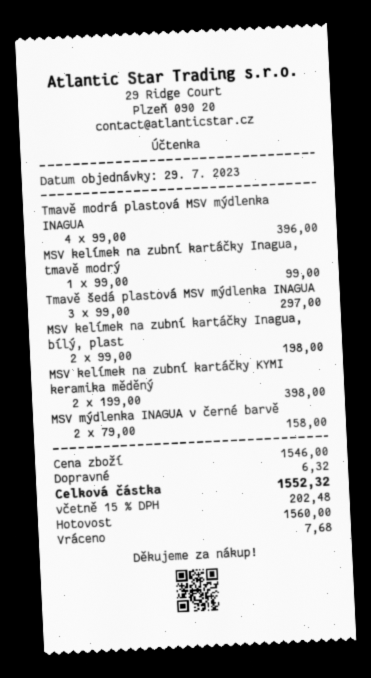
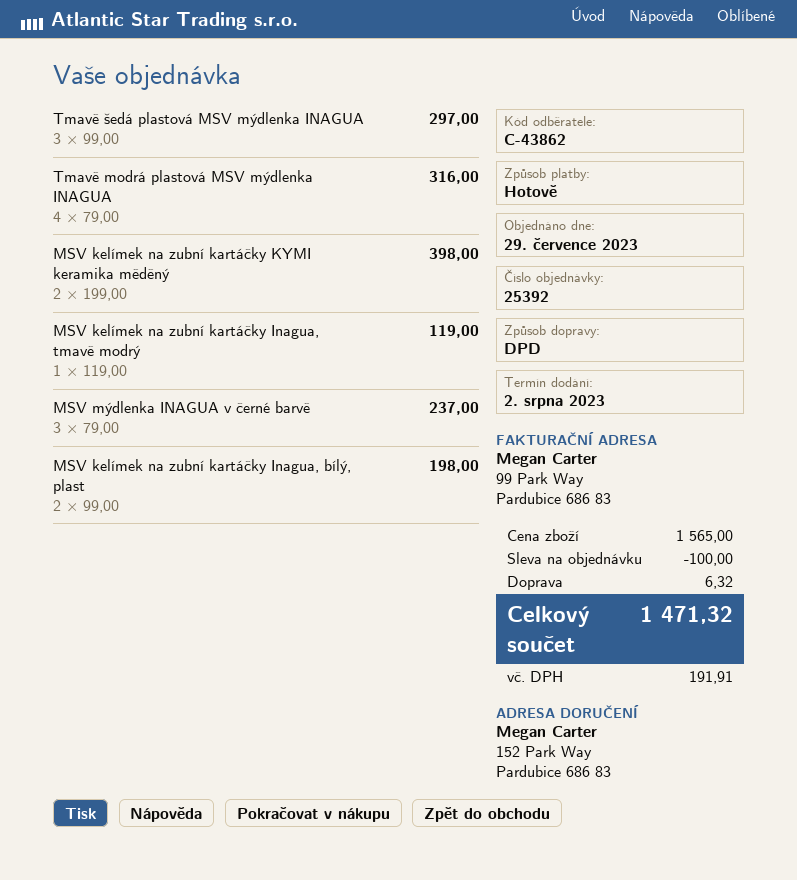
Tmavě modrá plastová MSV mýdlenka INAGUA: 4 x 99.00 = 396.00 -> 4 x 79.00 = 316.00
MSV kelímek na zubní kartáčky Inagua, tmavě modrý: 1 x 99.00 = 99.00 -> 1 x 119.00 = 119.00
MSV mýdlenka INAGUA v černé barvě: 2 x 79.00 = 158.00 -> 3 x 79.00 = 237.00
subtotal: 1546.00 -> 1565.00
discount: none -> 100.00
tax: 202.48 -> 191.91
total: 1552.32 -> 1471.32

